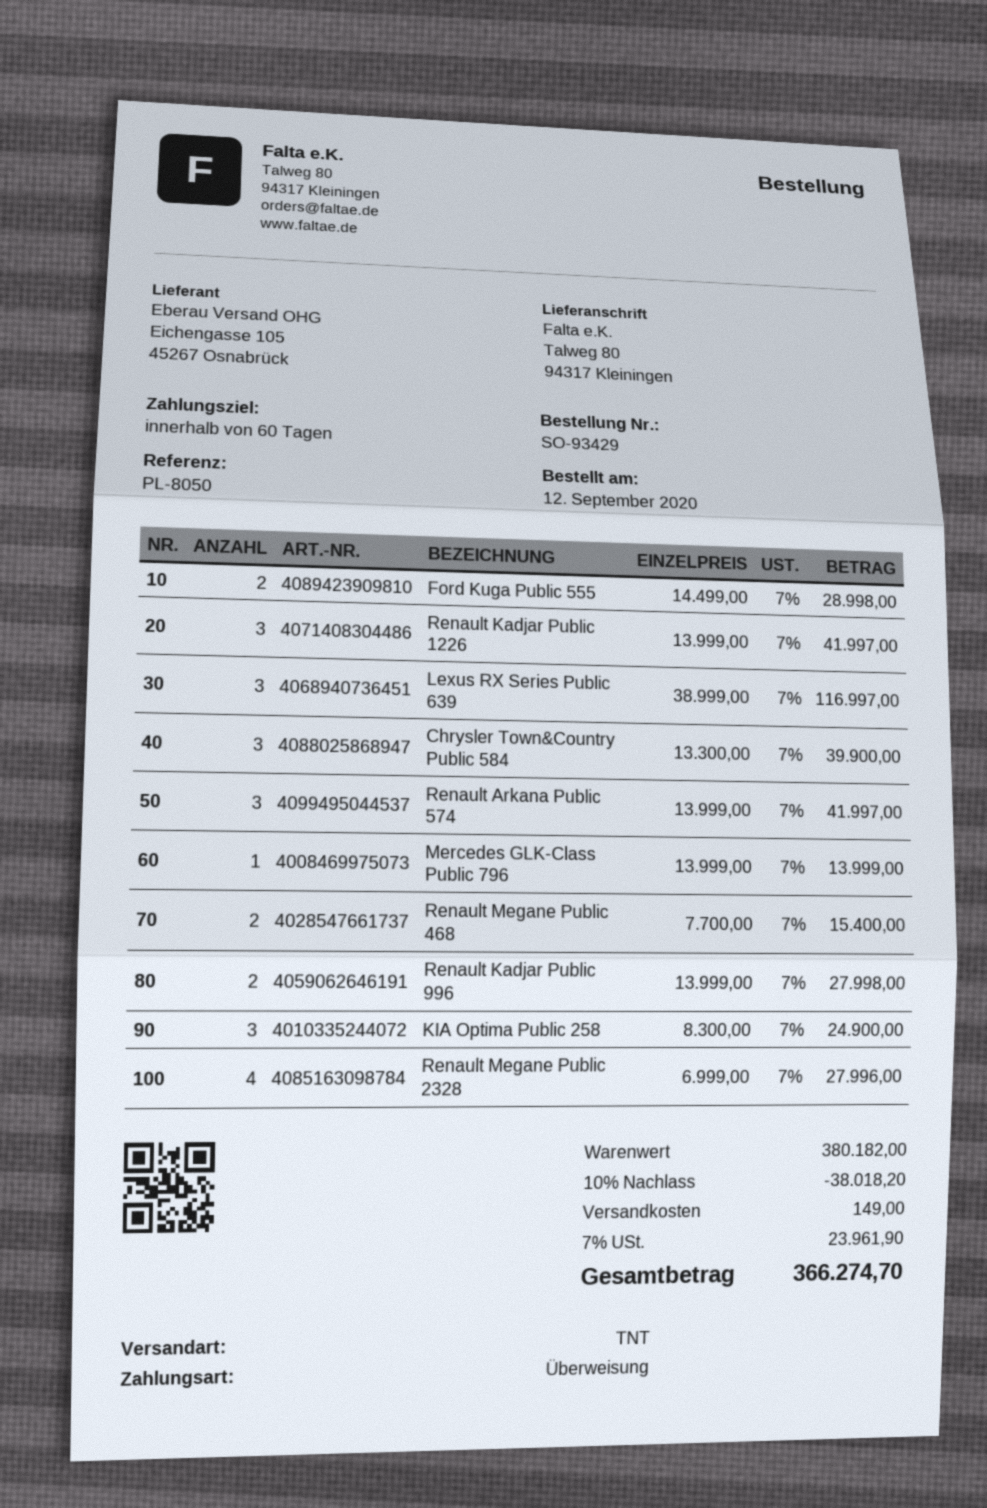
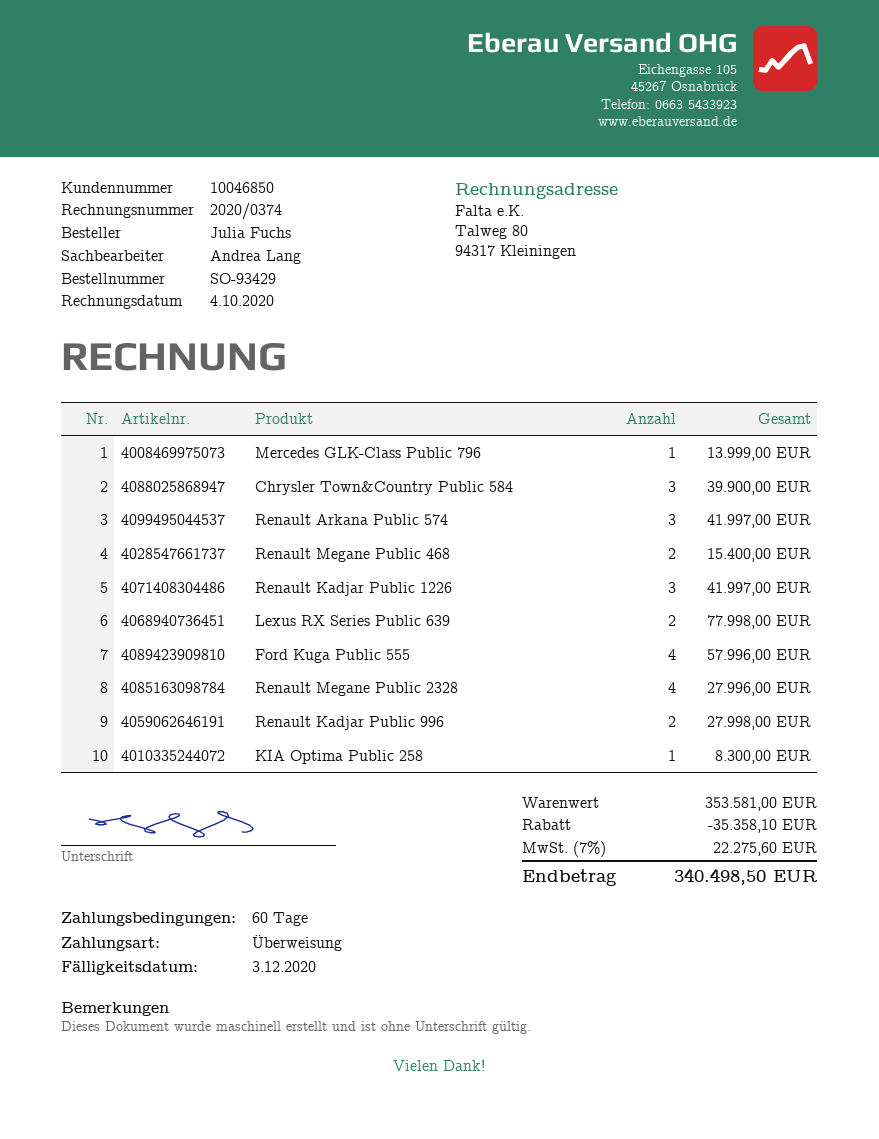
Ford Kuga Public 555: 2 for 28998.00 -> 4 for 57996.00
Lexus RX Series Public 639: 3 for 116997.00 -> 2 for 77998.00
KIA Optima Public 258: 3 for 24900.00 -> 1 for 8300.00
subtotal: 380182.00 -> 353581.00
discount: 38018.20 -> 35358.10
shipping: 149.00 -> none
tax: 7% = 23961.90 -> 7% = 22275.60
total: 366274.70 -> 340498.50

